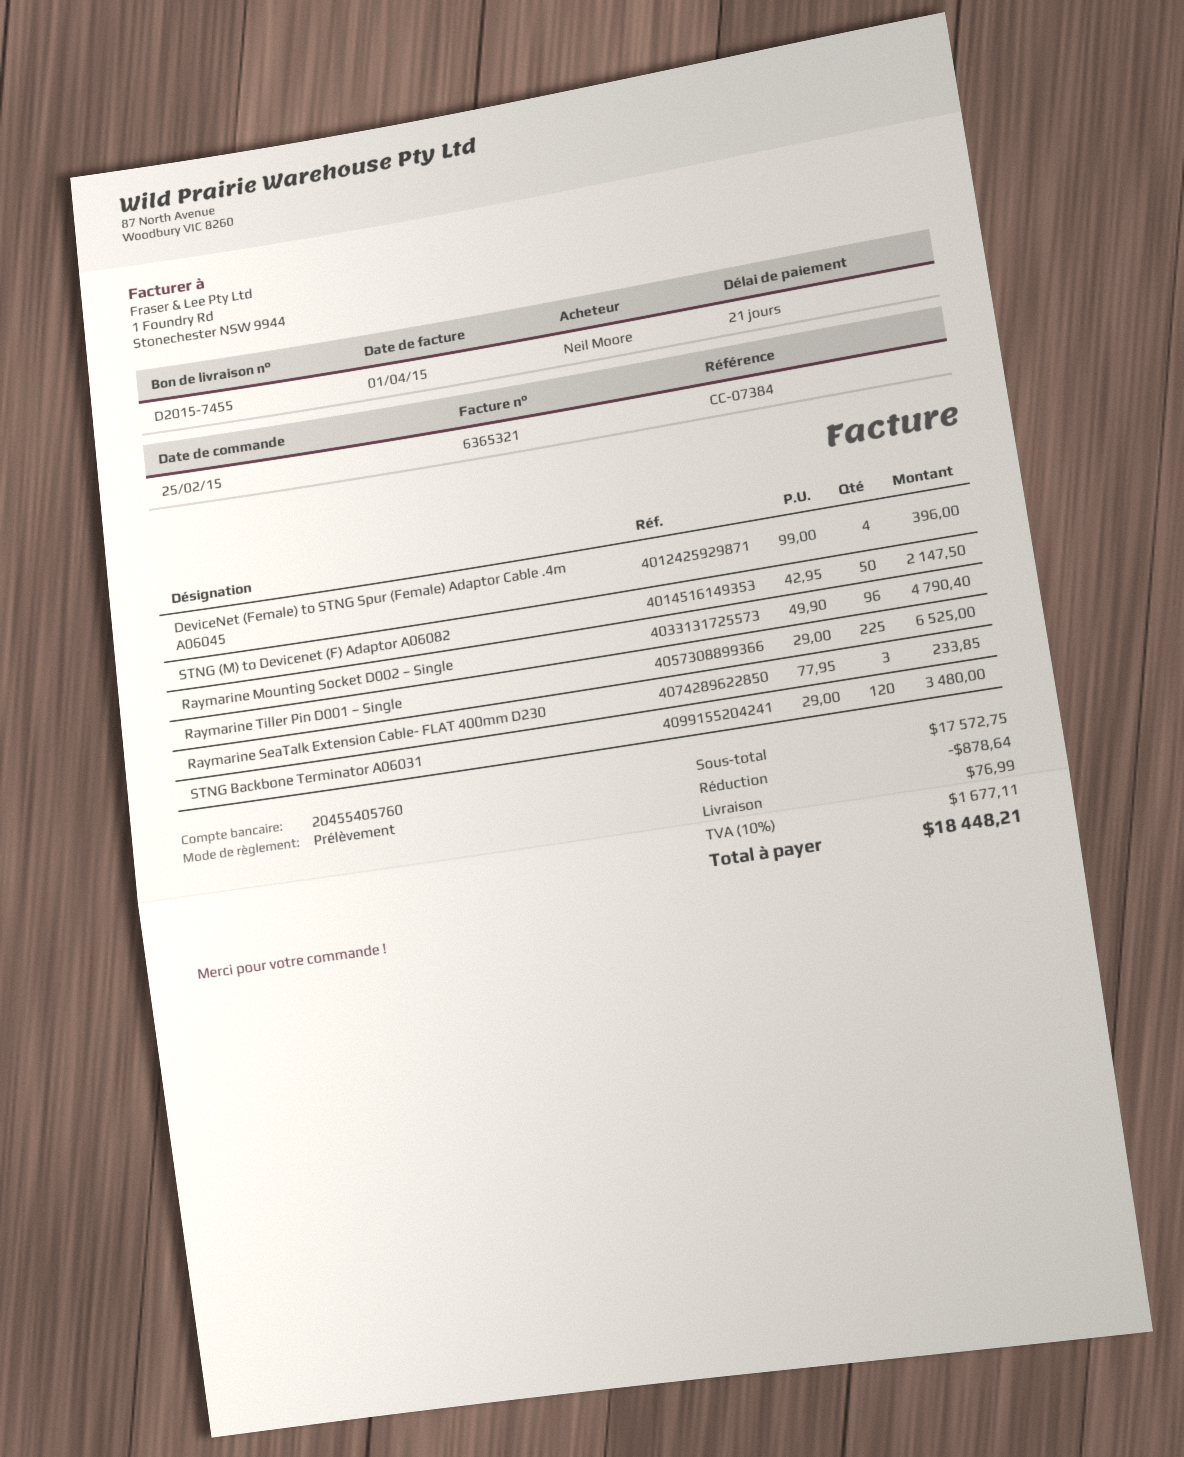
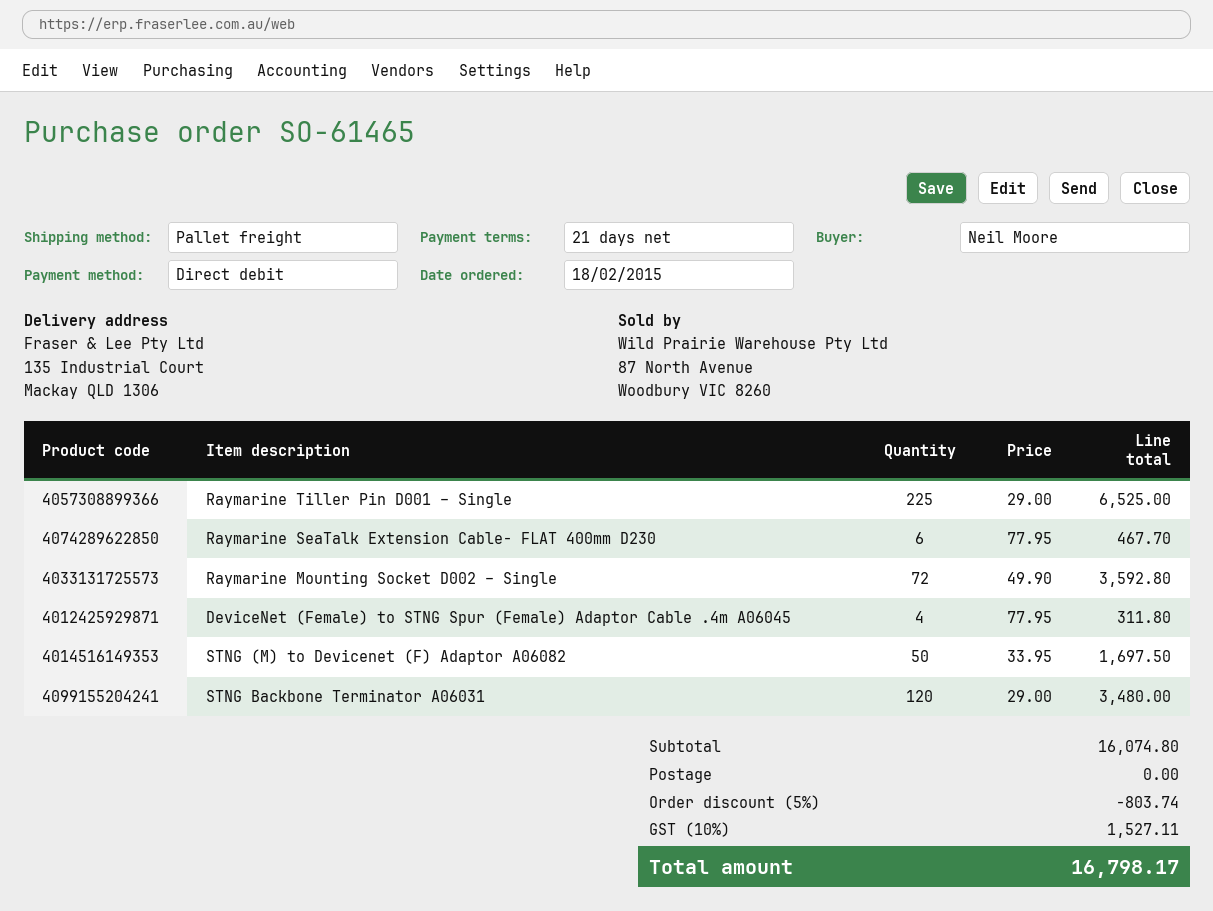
order date: 2015-02-25 -> 2015-02-18
DeviceNet (Female) to STNG Spur (Female) Adaptor Cable .4m A06045: 4 x 99.00 = 396.00 -> 4 x 77.95 = 311.80
STNG (M) to Devicenet (F) Adaptor A06082: 50 x 42.95 = 2147.50 -> 50 x 33.95 = 1697.50
Raymarine Mounting Socket D002 – Single: 96 x 49.90 = 4790.40 -> 72 x 49.90 = 3592.80
Raymarine SeaTalk Extension Cable- FLAT 400mm D230: 3 x 77.95 = 233.85 -> 6 x 77.95 = 467.70
subtotal: 17572.75 -> 16074.80
discount: 878.64 -> 803.74
shipping: 76.99 -> 0.00
tax: 10% = 1677.11 -> 10% = 1527.11
total: 18448.21 -> 16798.17

